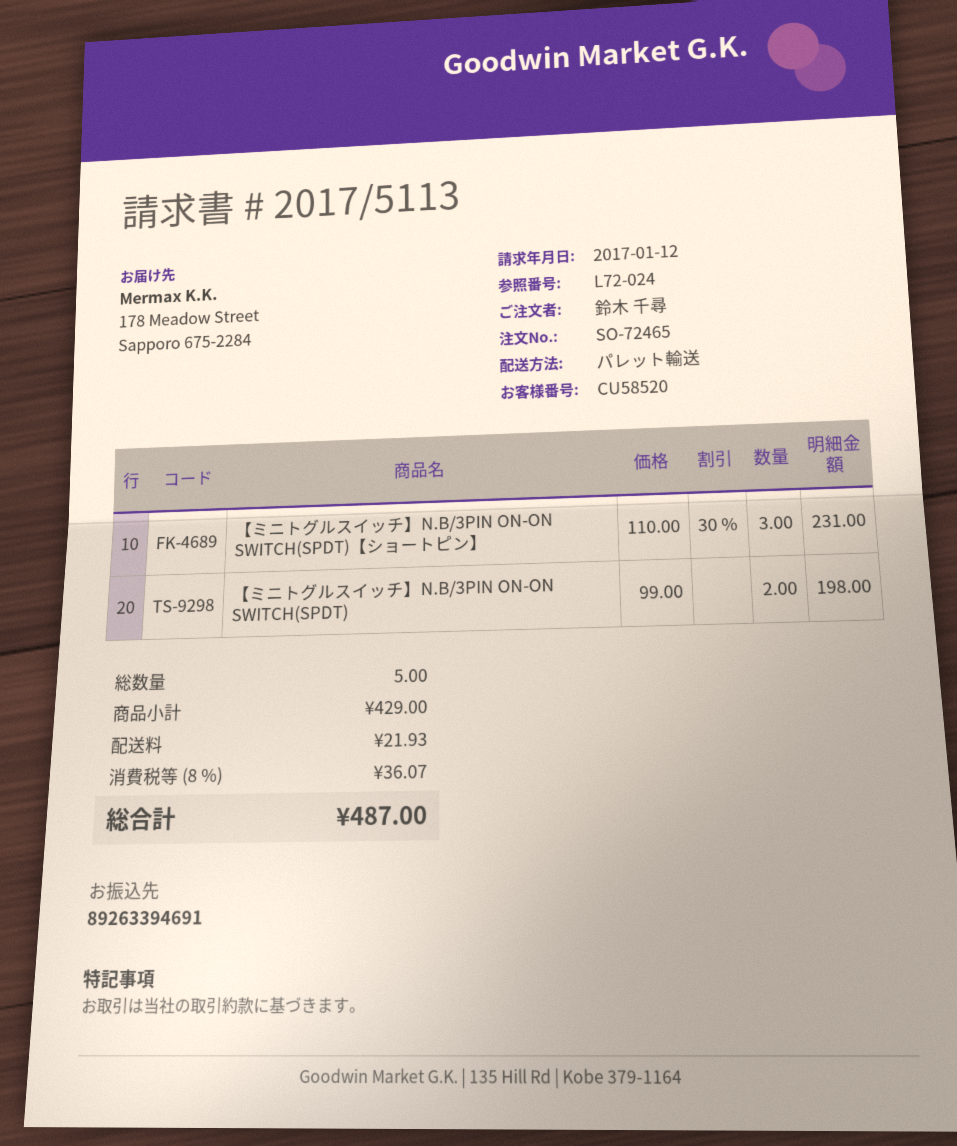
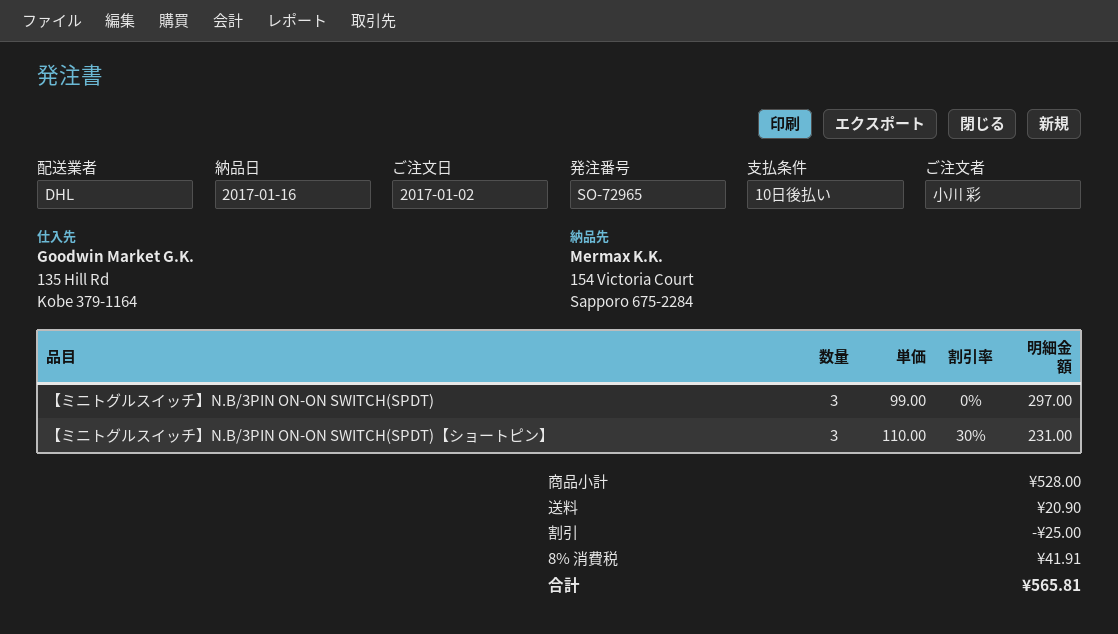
order number: SO-72465 -> SO-72965
ordered by: 鈴木 千尋 -> 小川 彩
shipping method: pallet freight -> DHL
ship to: 178 Meadow Street, Sapporo 675-2284 -> 154 Victoria Court, Sapporo 675-2284
【ミニトグルスイッチ】N.B/3PIN ON-ON SWITCH(SPDT): 2 x 99.00 = 198.00 -> 3 x 99.00 = 297.00
subtotal: 429.00 -> 528.00
discount: none -> 25.00
shipping: 21.93 -> 20.90
tax: 8% = 36.07 -> 8% = 41.91
total: 487.00 -> 565.81

